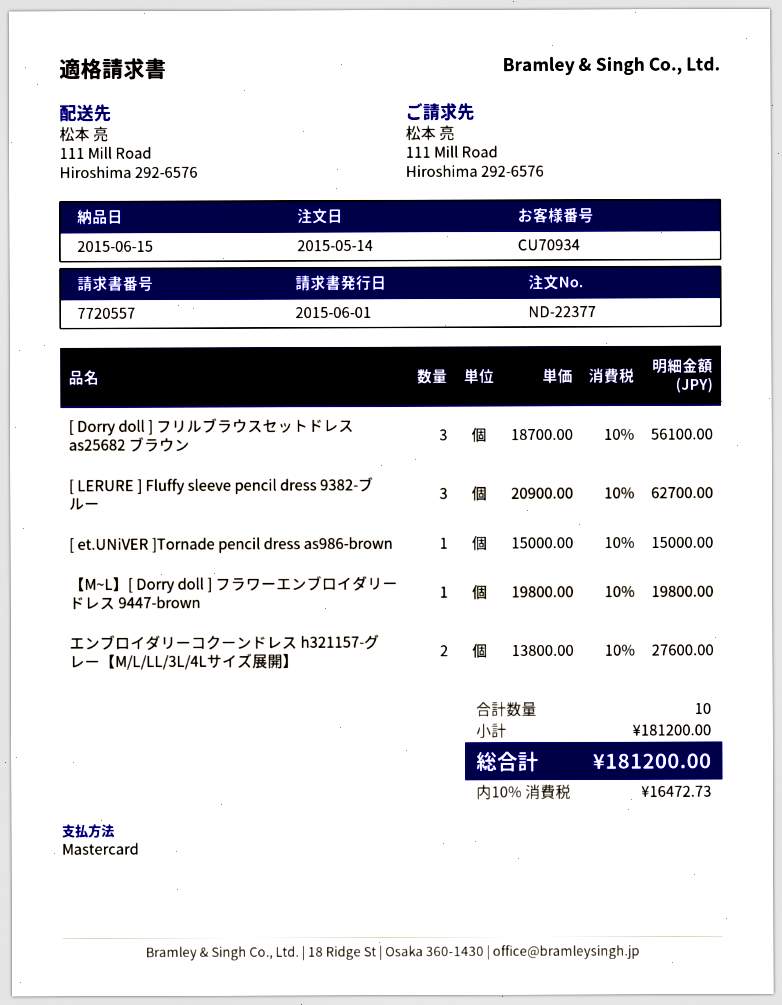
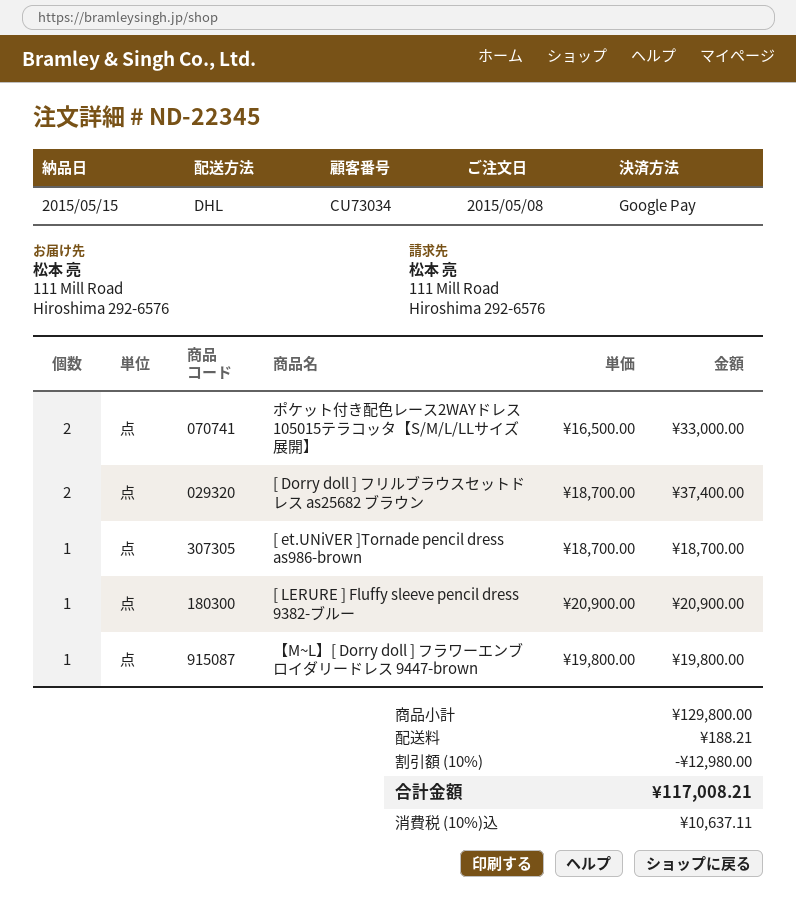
order number: ND-22377 -> ND-22345
order date: 2015-05-14 -> 2015-05-08
delivery date: 2015-06-15 -> 2015-05-15
customer number: CU70934 -> CU73034
payment method: Mastercard -> Google Pay
[ Dorry doll ] フリルブラウスセットドレス as25682 ブラウン: 3 x 18700.00 = 56100.00 -> 2 x 18700.00 = 37400.00
[ LERURE ] Fluffy sleeve pencil dress 9382-ブルー: 3 x 20900.00 = 62700.00 -> 1 x 20900.00 = 20900.00
[ et.UNiVER ]Tornade pencil dress as986-brown: 1 x 15000.00 = 15000.00 -> 1 x 18700.00 = 18700.00
エンブロイダリーコクーンドレス h321157-グレー【M/L/LL/3L/4Lサイズ展開】: 2 x 13800.00 = 27600.00 -> none
ポケット付き配色レース2WAYドレス 105015テラコッタ【S/M/L/LLサイズ展開】: none -> 2 x 16500.00 = 33000.00
subtotal: 181200.00 -> 129800.00
discount: none -> 10% = 12980.00
shipping: none -> 188.21
tax: 10% = 16472.73 -> 10% = 10637.11
total: 181200.00 -> 117008.21

